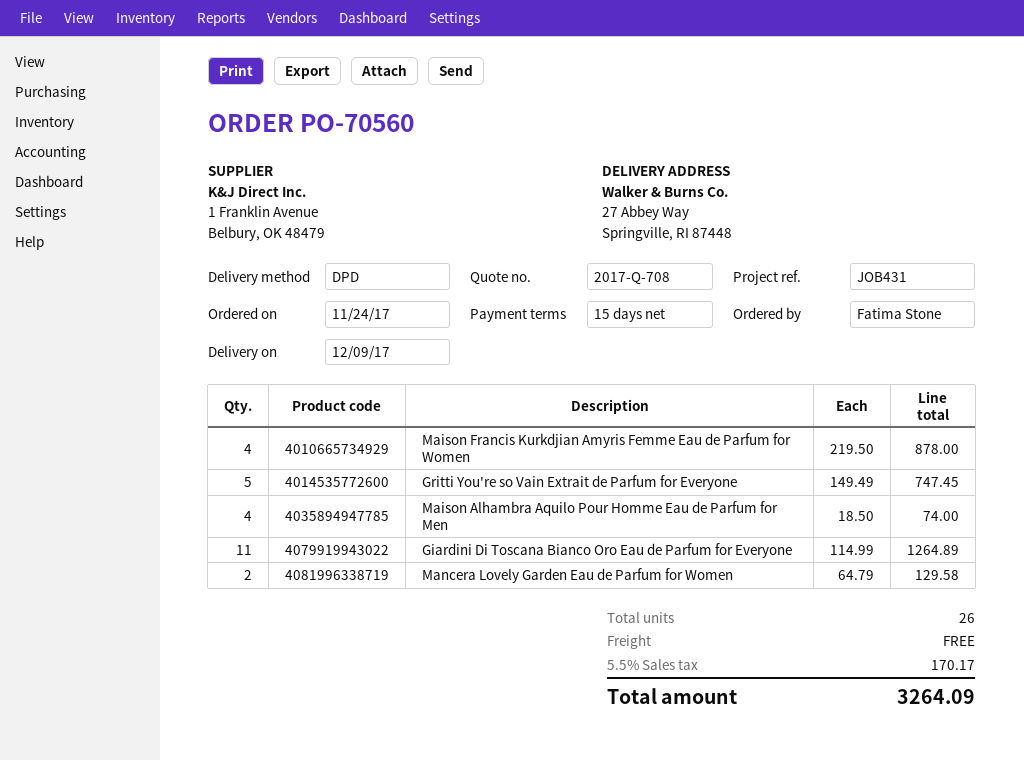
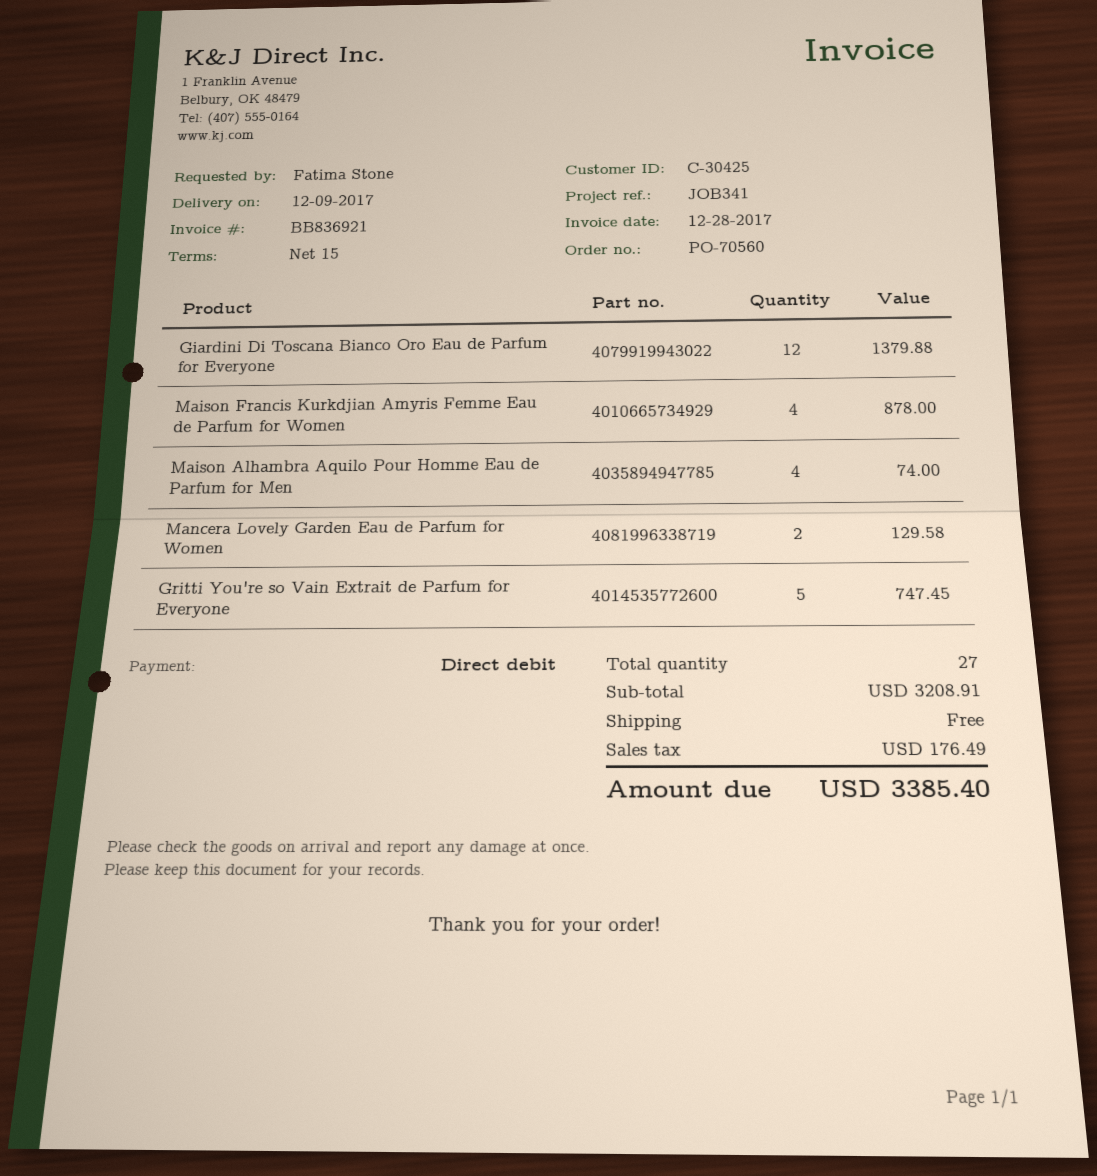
reference: JOB431 -> JOB341
Giardini Di Toscana Bianco Oro Eau de Parfum for Everyone: 11 for 1264.89 -> 12 for 1379.88
total quantity: 26 -> 27
tax: 170.17 -> 176.49
total: 3264.09 -> 3385.40

